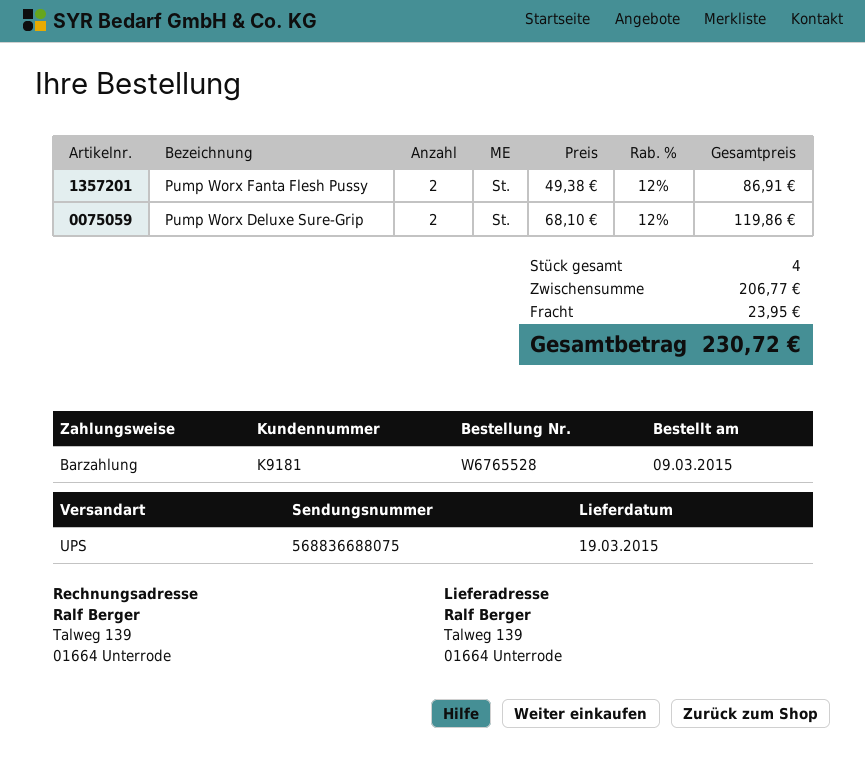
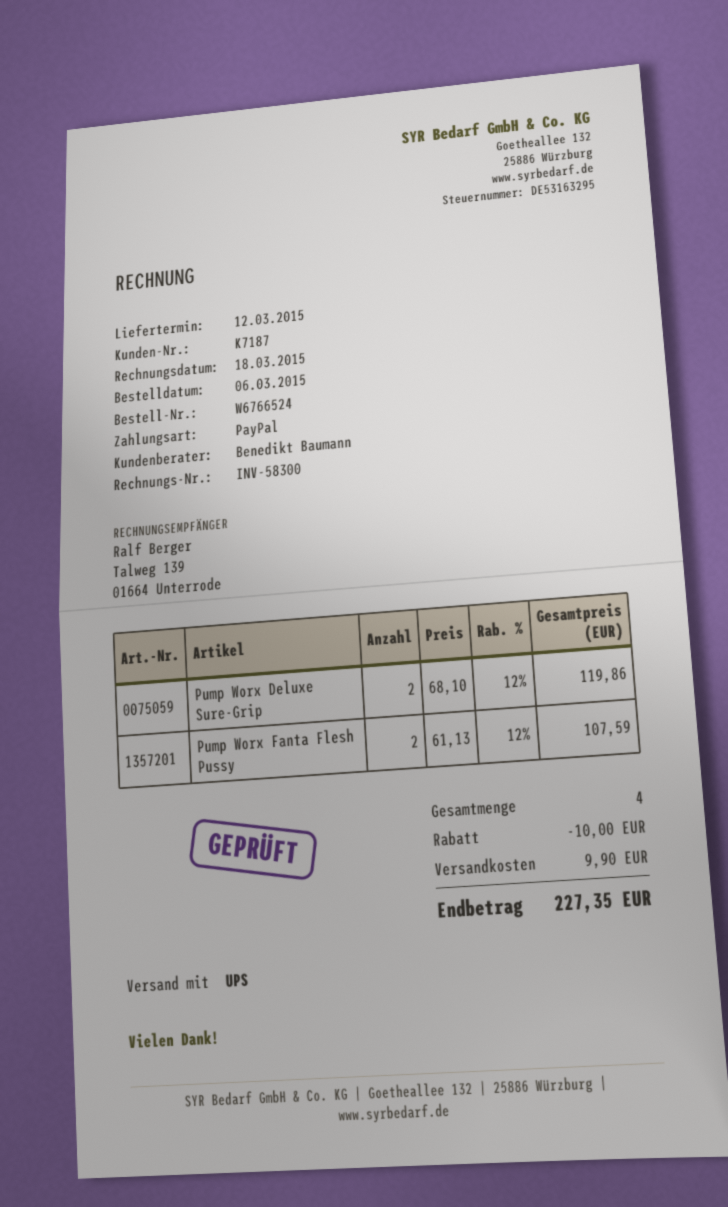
order number: W6765528 -> W6766524
order date: 2015-03-09 -> 2015-03-06
delivery date: 2015-03-19 -> 2015-03-12
customer number: K9181 -> K7187
payment method: cash -> PayPal
Pump Worx Fanta Flesh Pussy: 2 x 49.38 - 12% = 86.91 -> 2 x 61.13 - 12% = 107.59
discount: none -> 10.00
shipping: 23.95 -> 9.90
total: 230.72 -> 227.35

